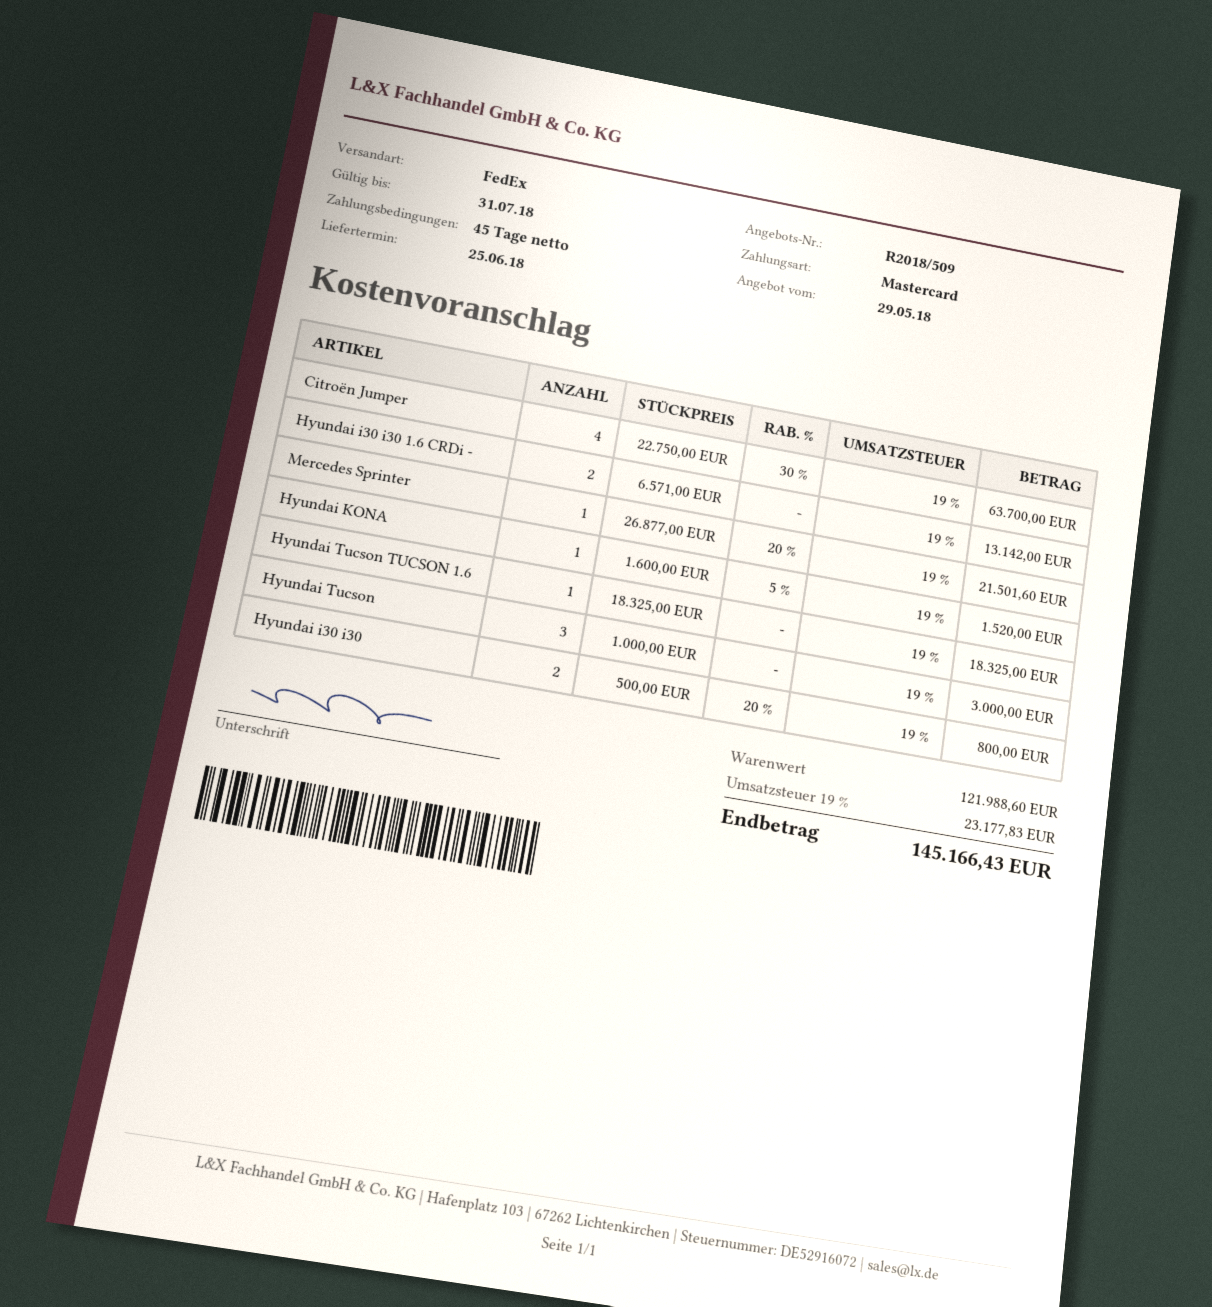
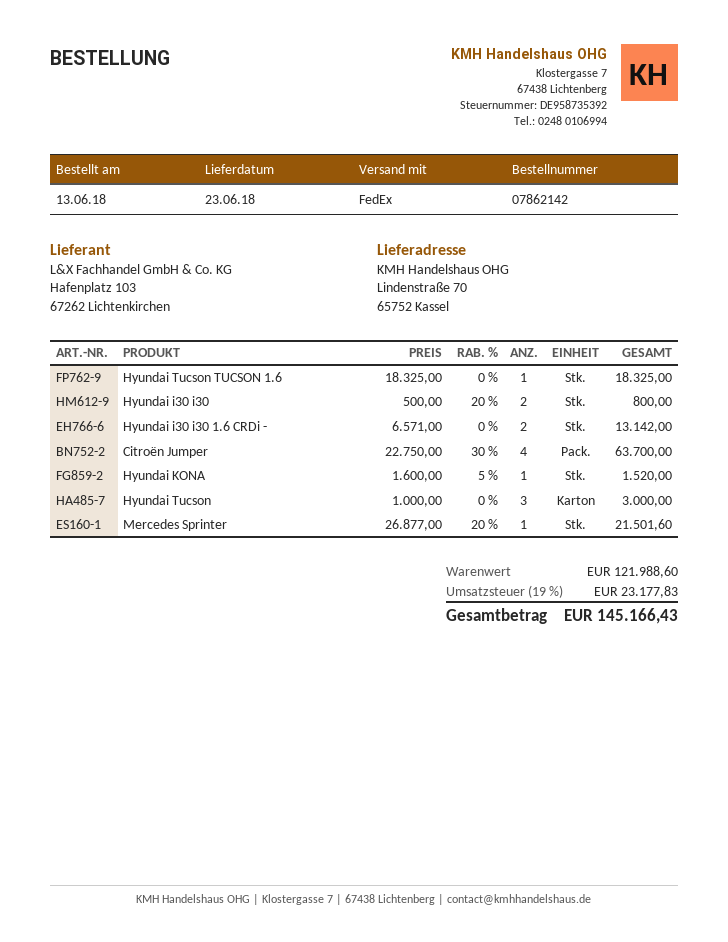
delivery date: 2018-06-25 -> 2018-06-23

